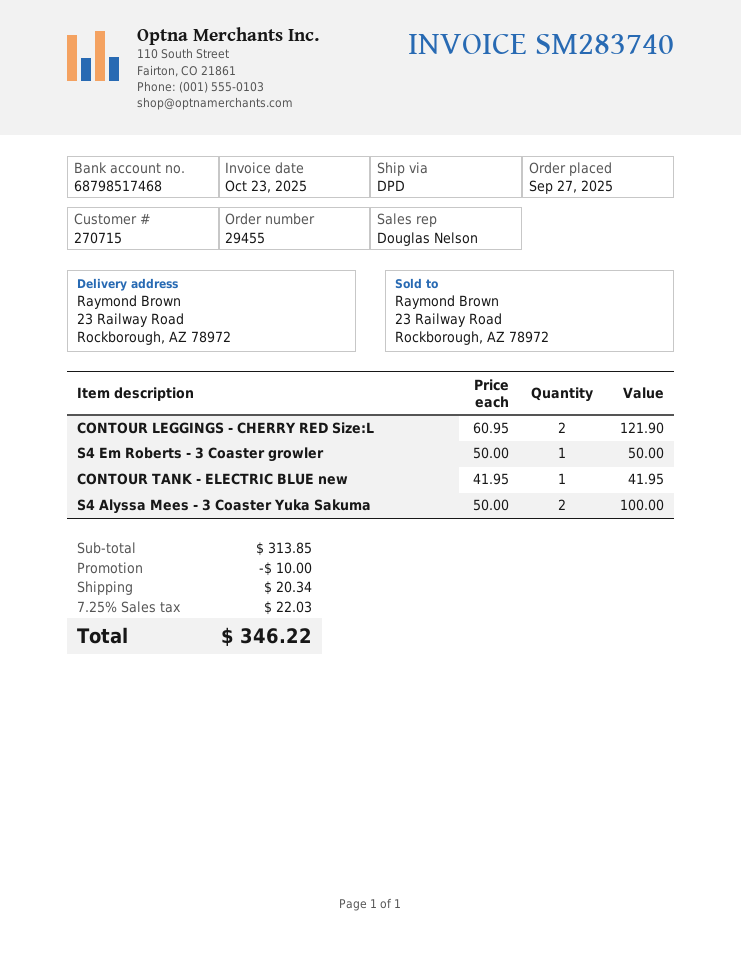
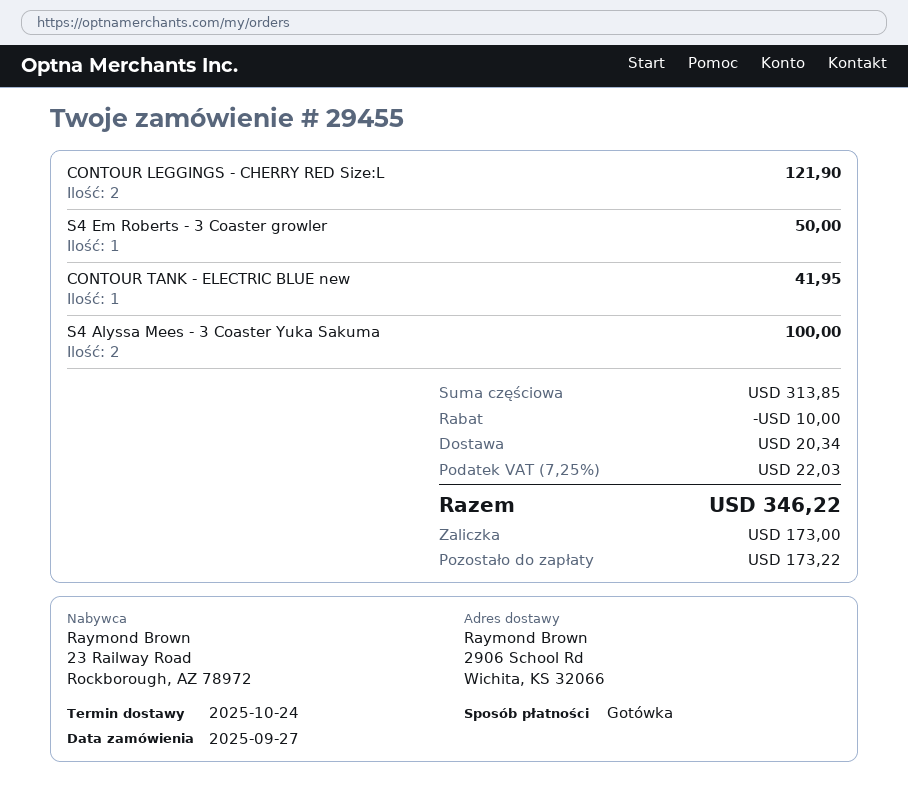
ship to: 23 Railway Road, Rockborough, AZ 78972 -> 2906 School Rd, Wichita, KS 32066

